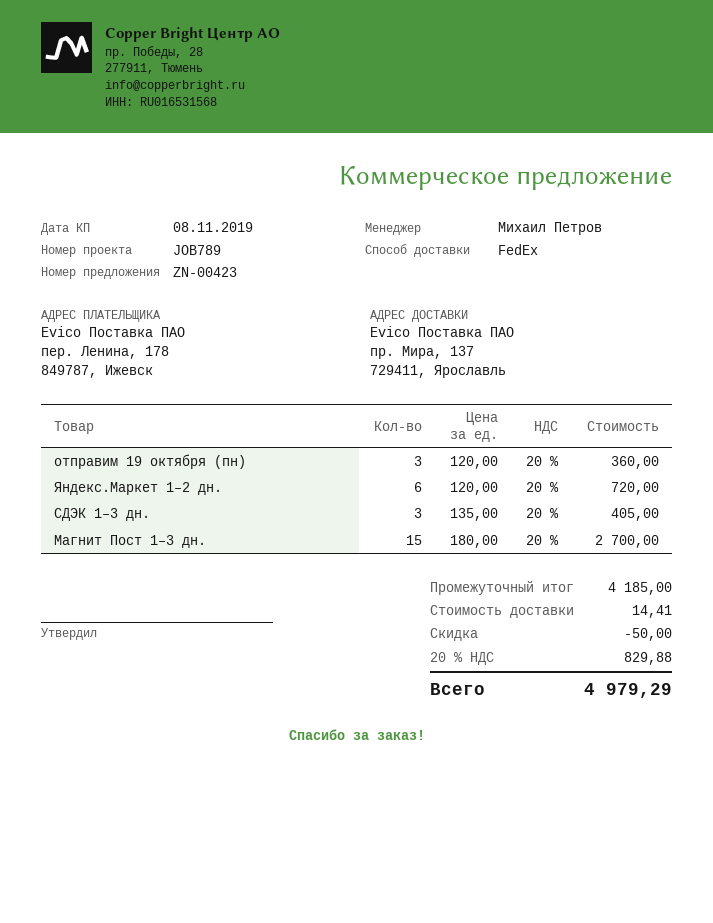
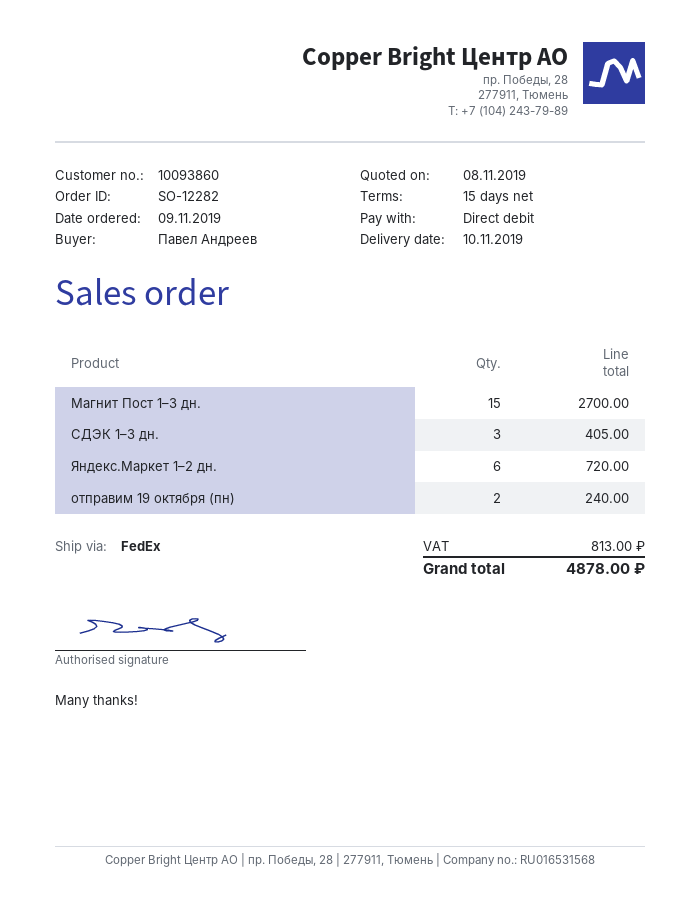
отправим 19 октября (пн): 3 for 360.00 -> 2 for 240.00
discount: 50.00 -> none
shipping: 14.41 -> none
tax: 829.88 -> 813.00
total: 4979.29 -> 4878.00

